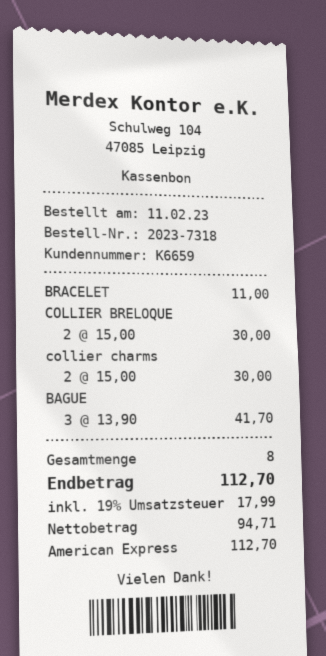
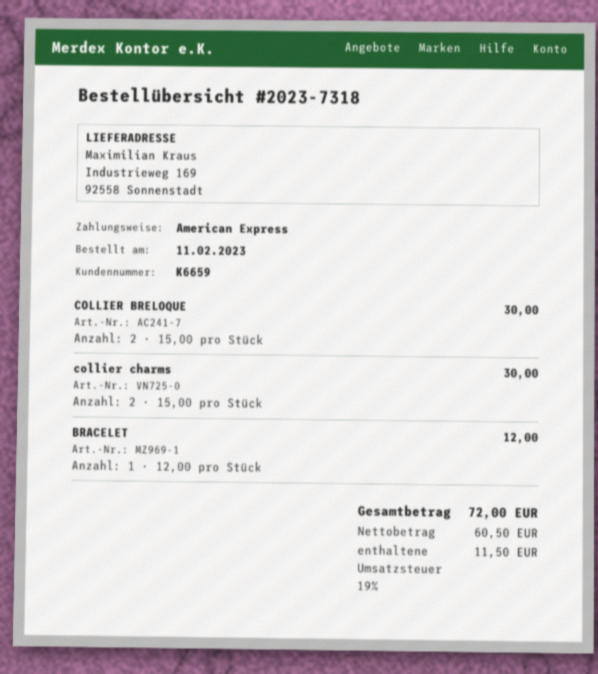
BRACELET: 1 x 11.00 = 11.00 -> 1 x 12.00 = 12.00
BAGUE: 3 x 13.90 = 41.70 -> none
net: 94.71 -> 60.50
tax: 19% = 17.99 -> 19% = 11.50
total: 112.70 -> 72.00

